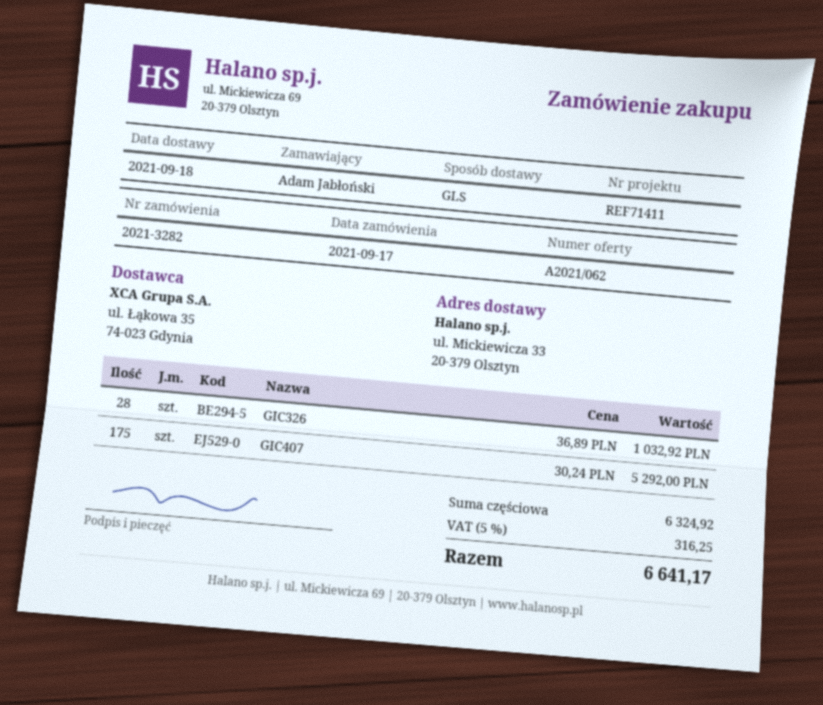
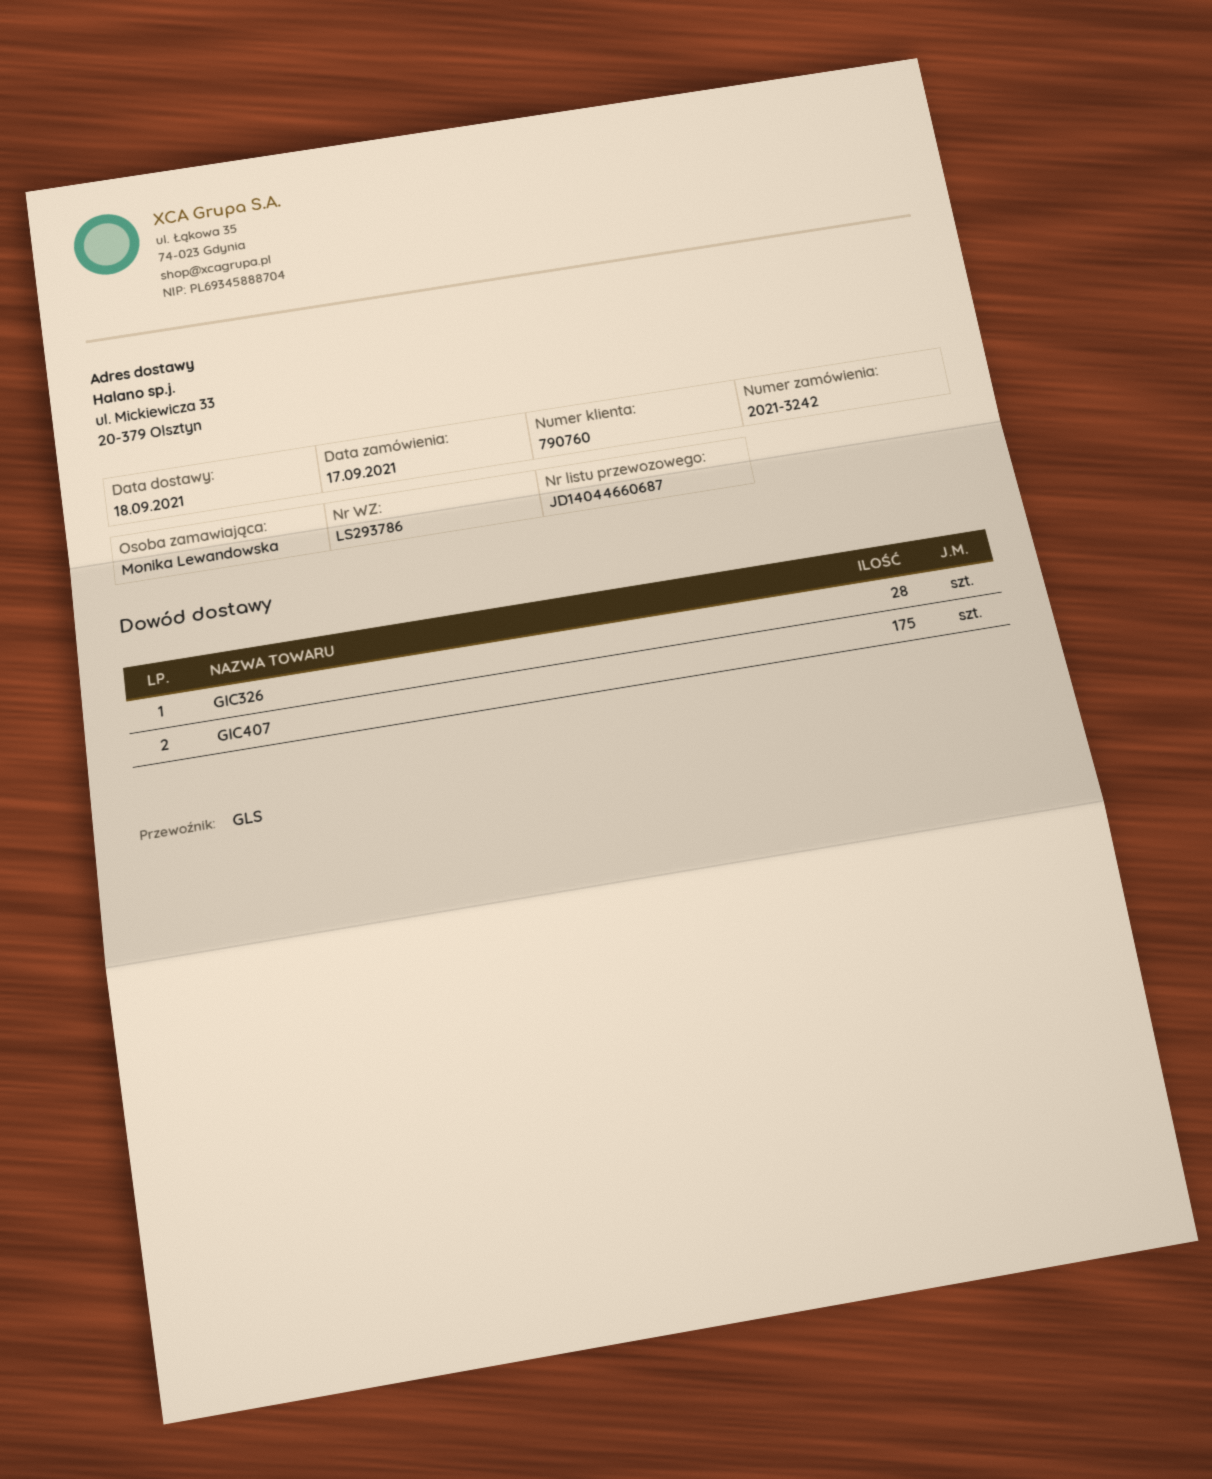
order number: 2021-3282 -> 2021-3242
ordered by: Adam Jabłoński -> Monika Lewandowska

